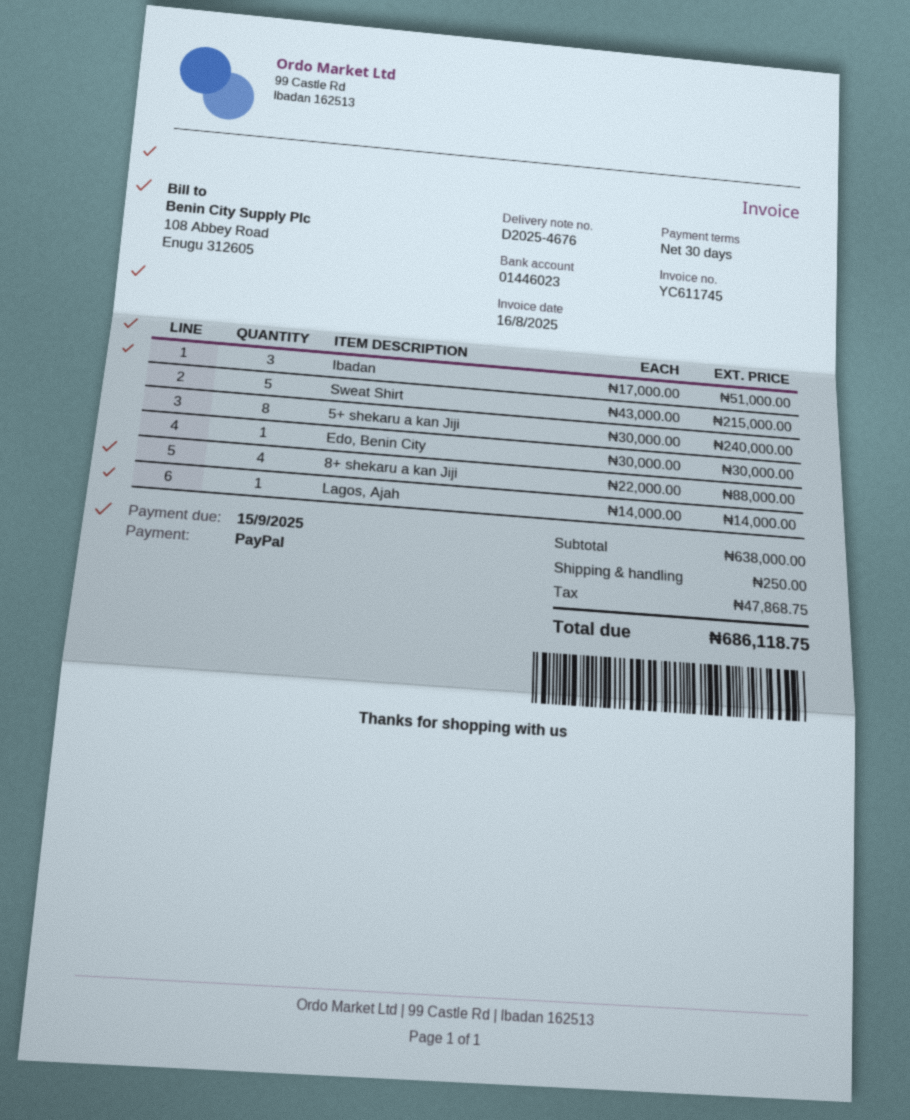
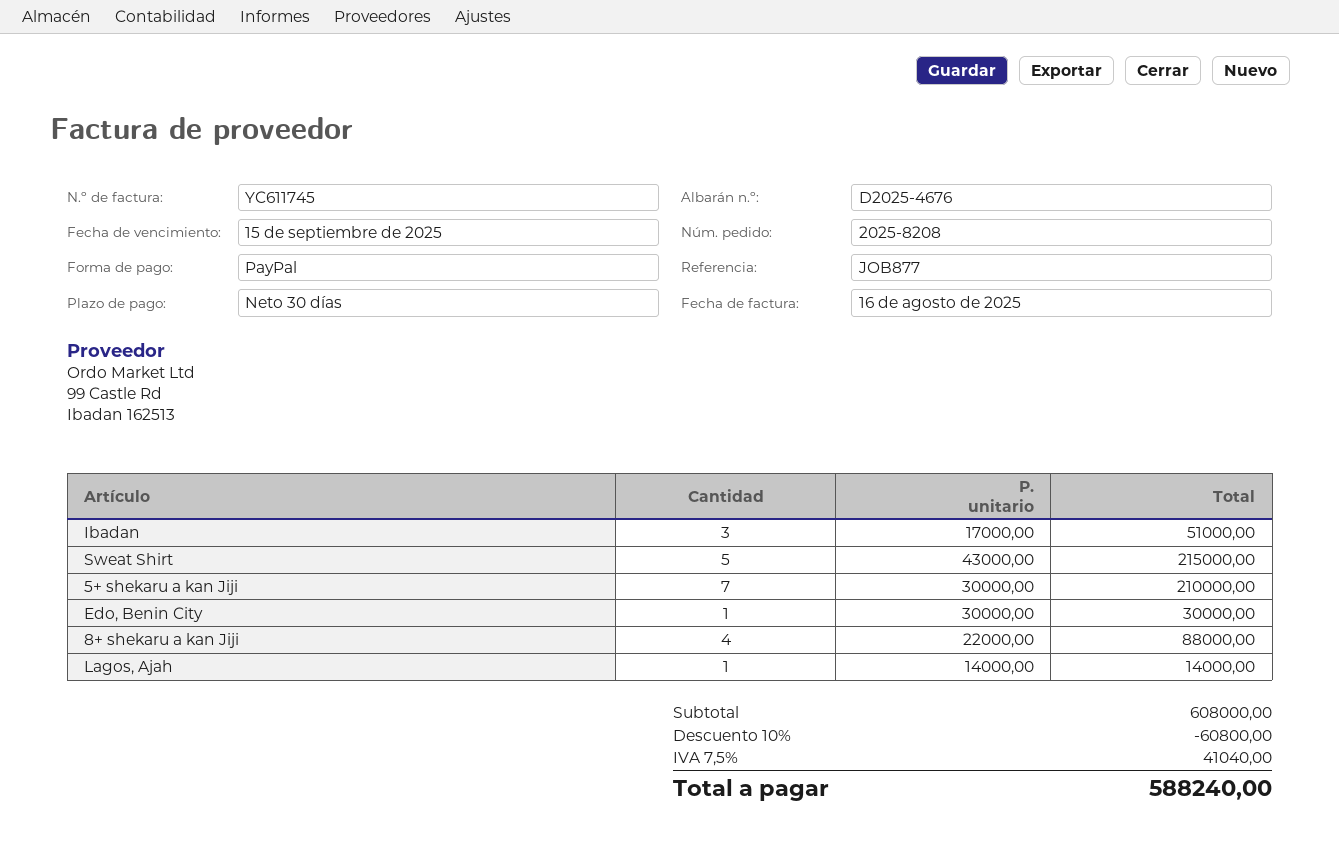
5+ shekaru a kan Jiji: 8 x 30000.00 = 240000.00 -> 7 x 30000.00 = 210000.00
subtotal: 638000.00 -> 608000.00
discount: none -> 10% = 60800.00
shipping: 250.00 -> none
tax: 47868.75 -> 41040.00
total: 686118.75 -> 588240.00

